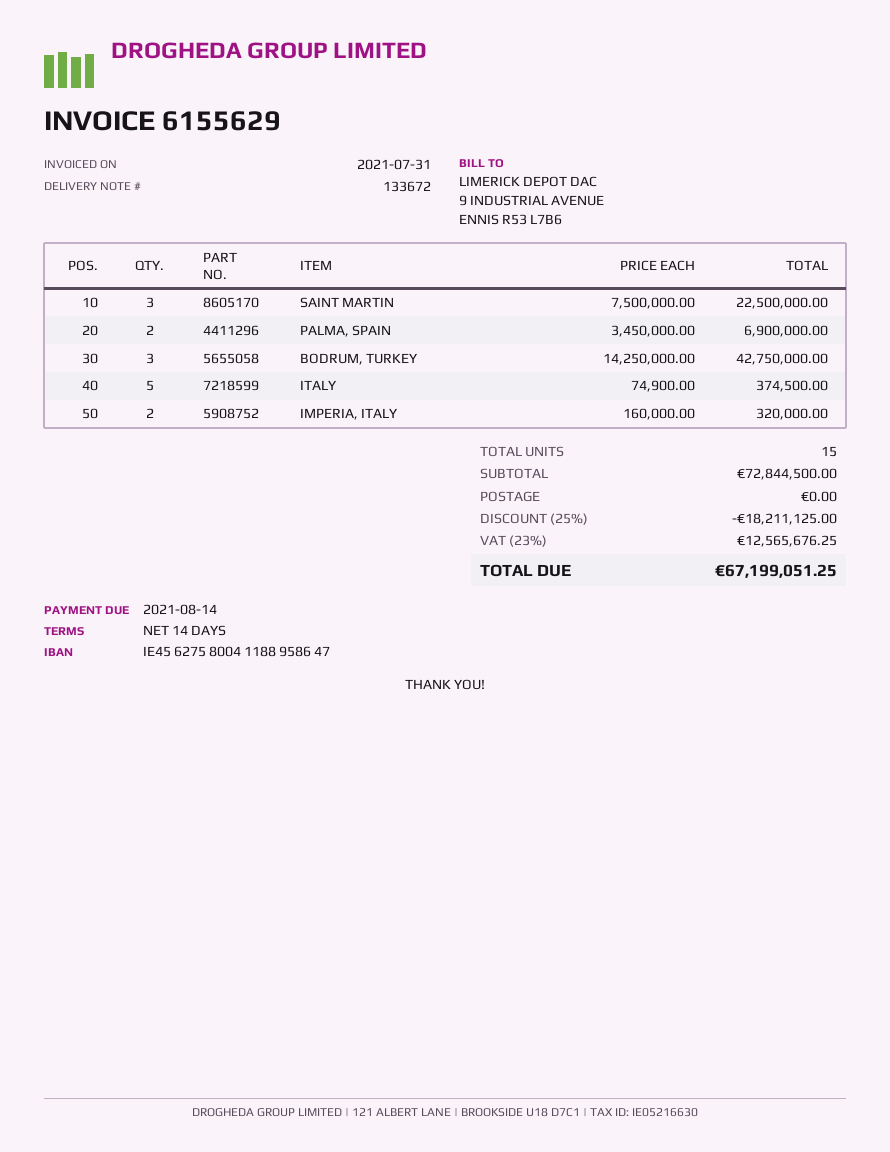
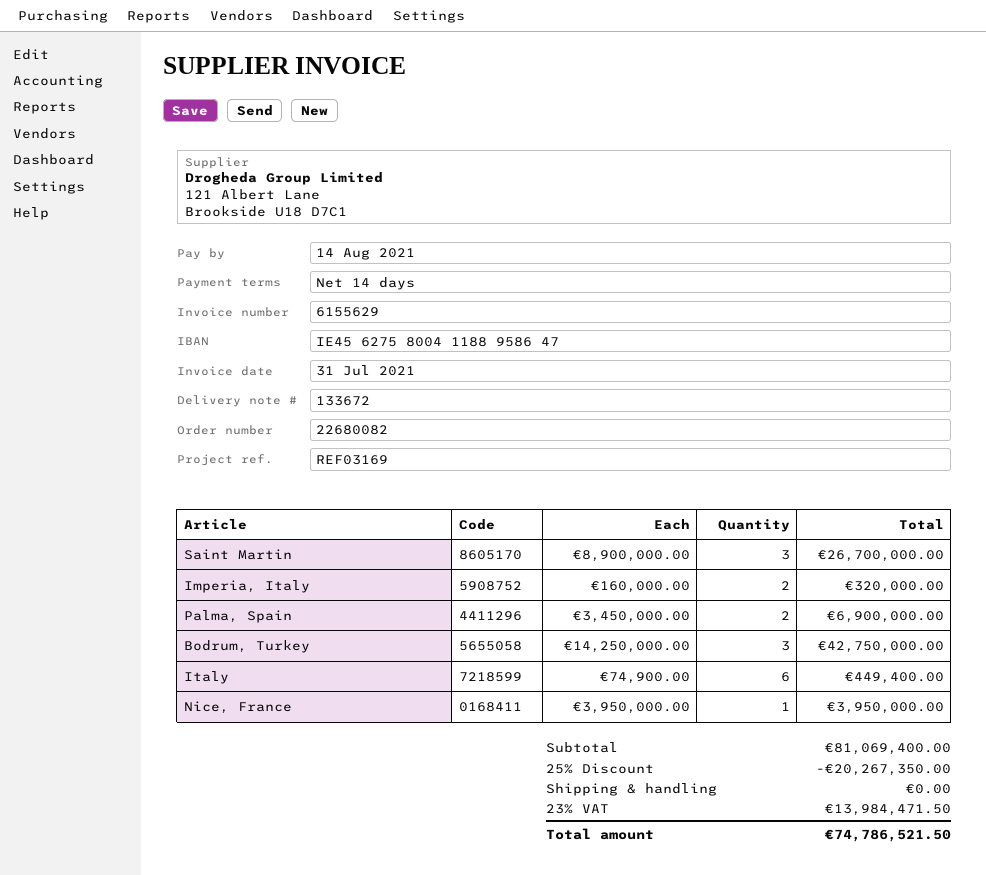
SAINT MARTIN: 3 x 7500000.00 = 22500000.00 -> 3 x 8900000.00 = 26700000.00
ITALY: 5 x 74900.00 = 374500.00 -> 6 x 74900.00 = 449400.00
Nice, France: none -> 1 x 3950000.00 = 3950000.00
subtotal: 72844500.00 -> 81069400.00
discount: 25% = 18211125.00 -> 25% = 20267350.00
tax: 23% = 12565676.25 -> 23% = 13984471.50
total: 67199051.25 -> 74786521.50

